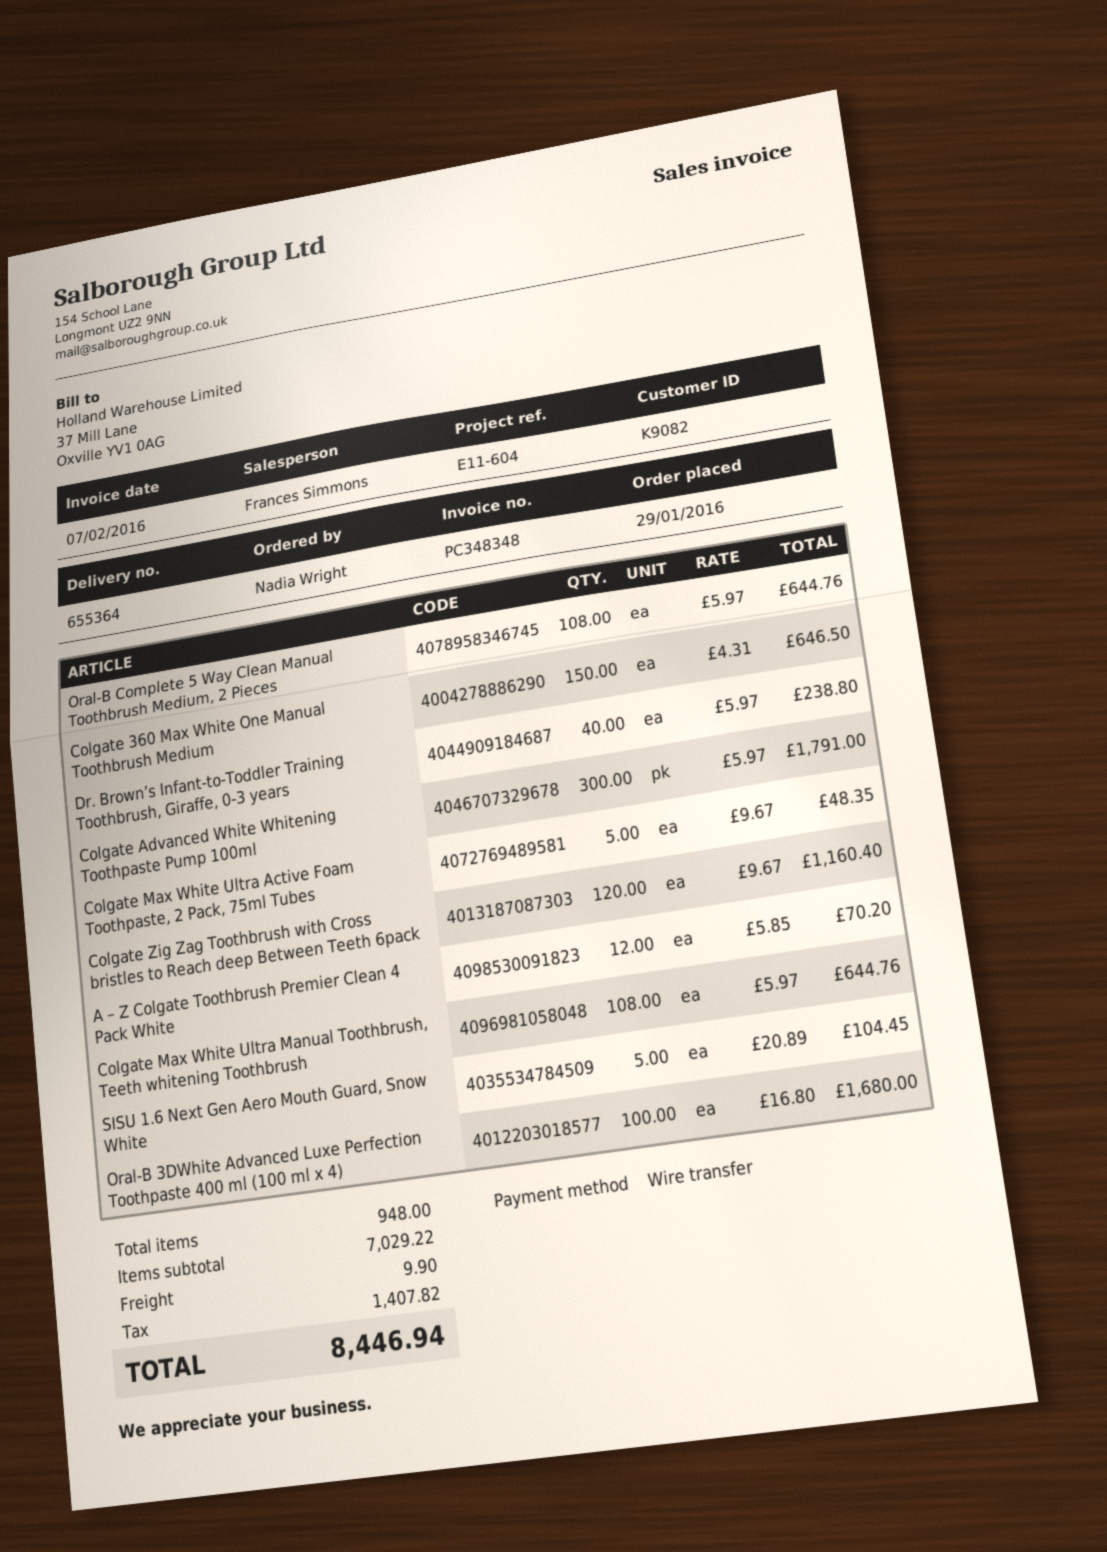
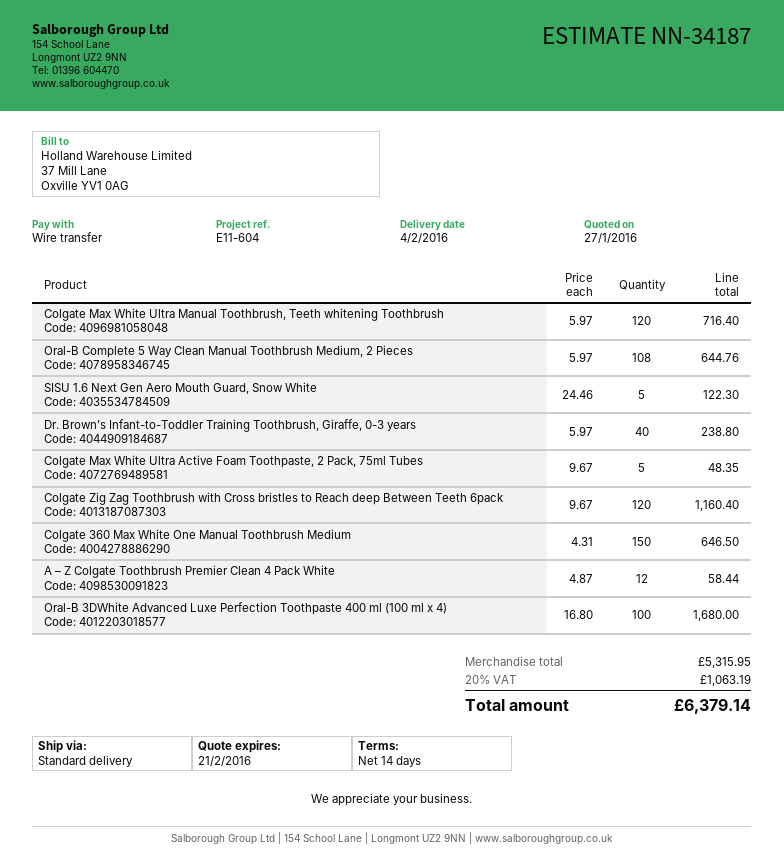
Colgate Advanced White Whitening Toothpaste Pump 100ml: 300 x 5.97 = 1791.00 -> none
A – Z Colgate Toothbrush Premier Clean 4 Pack White: 12 x 5.85 = 70.20 -> 12 x 4.87 = 58.44
Colgate Max White Ultra Manual Toothbrush, Teeth whitening Toothbrush: 108 x 5.97 = 644.76 -> 120 x 5.97 = 716.40
SISU 1.6 Next Gen Aero Mouth Guard, Snow White: 5 x 20.89 = 104.45 -> 5 x 24.46 = 122.30
subtotal: 7029.22 -> 5315.95
shipping: 9.90 -> none
tax: 1407.82 -> 1063.19
total: 8446.94 -> 6379.14

